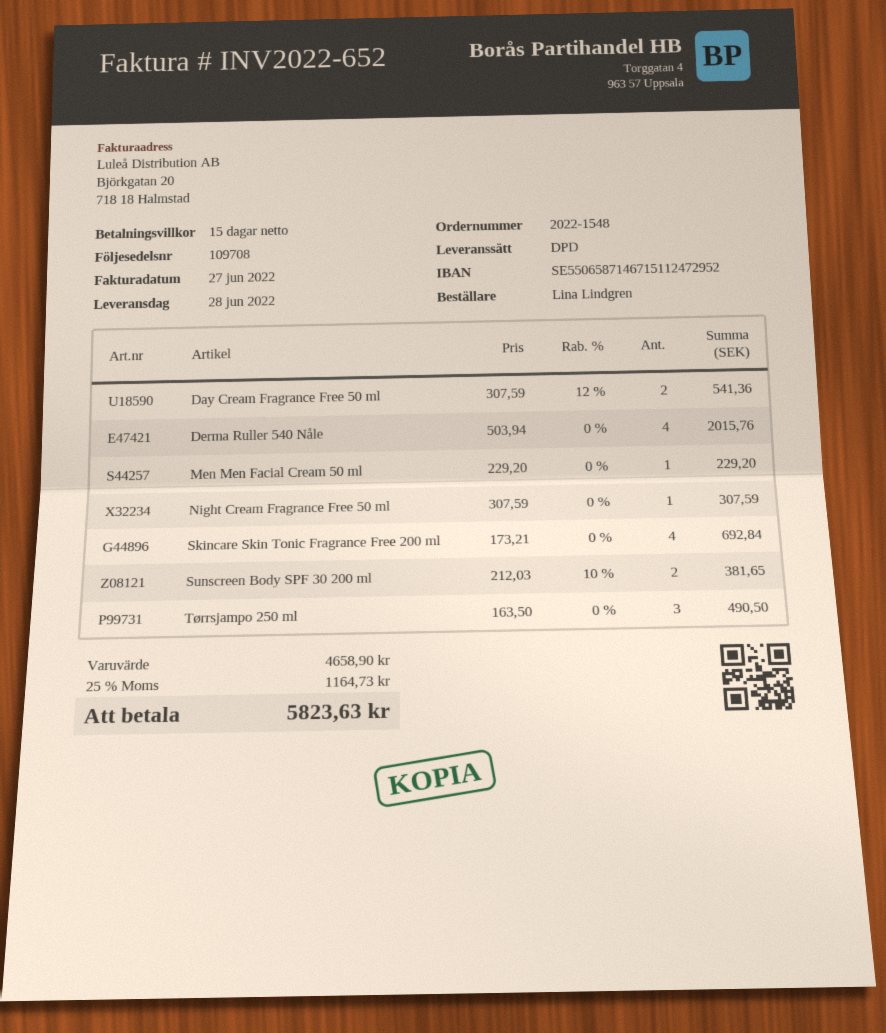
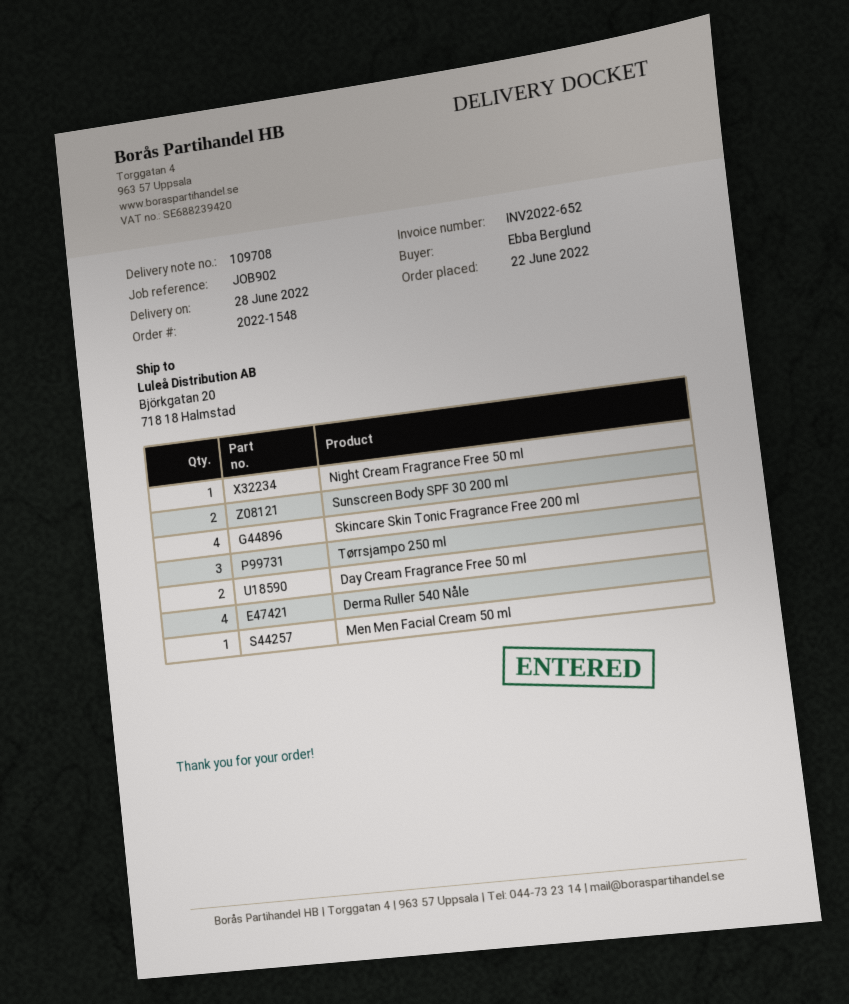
ordered by: Lina Lindgren -> Ebba Berglund

